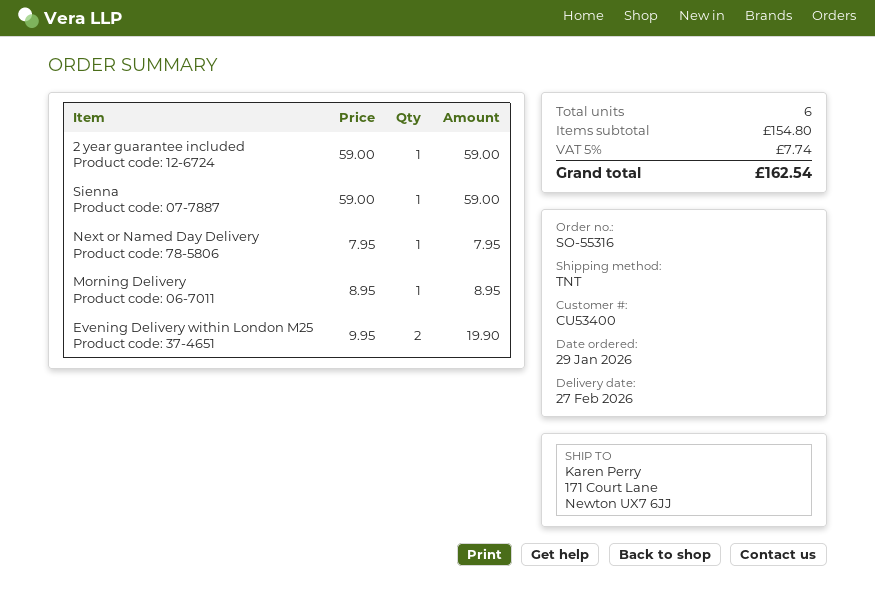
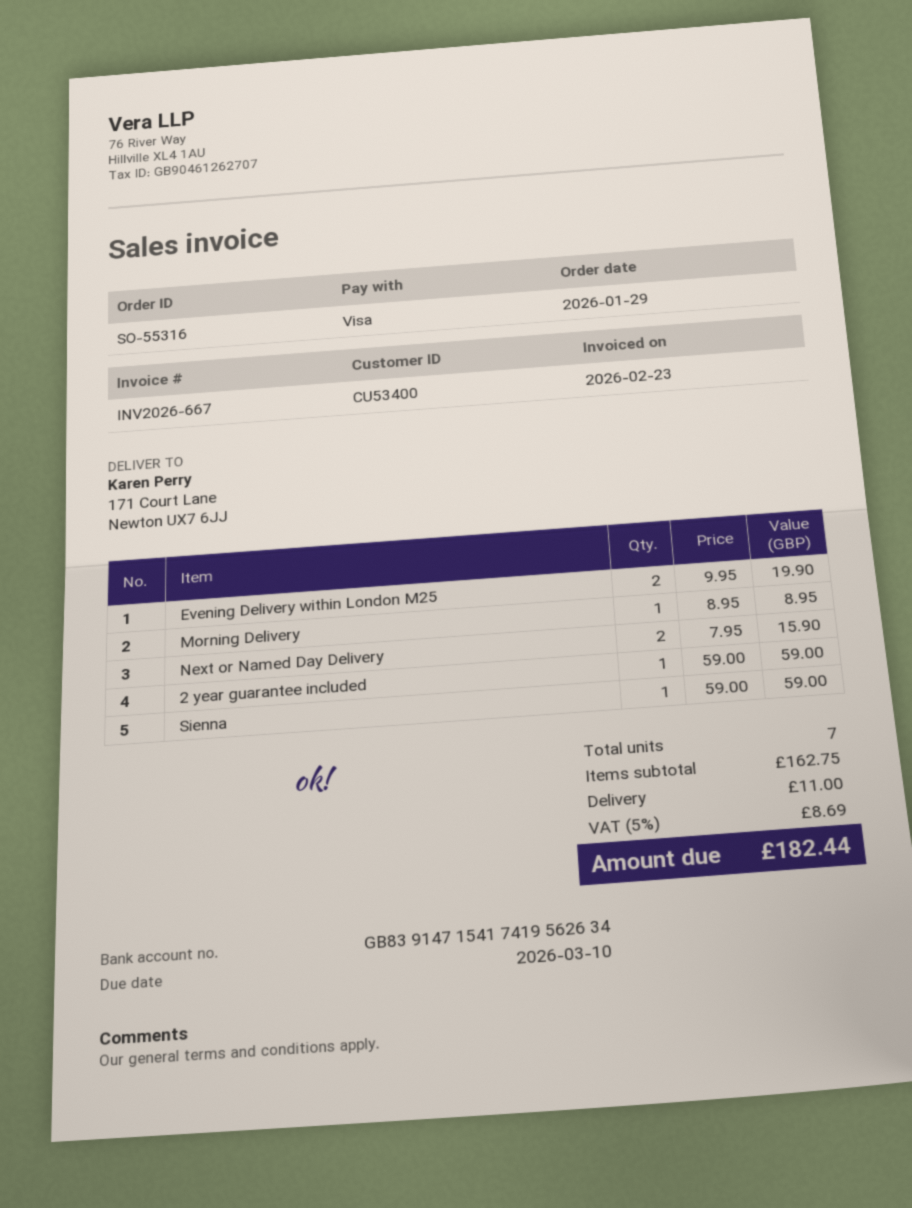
Next or Named Day Delivery: 1 x 7.95 = 7.95 -> 2 x 7.95 = 15.90
total quantity: 6 -> 7
subtotal: 154.80 -> 162.75
shipping: none -> 11.00
tax: 5% = 7.74 -> 5% = 8.69
total: 162.54 -> 182.44

